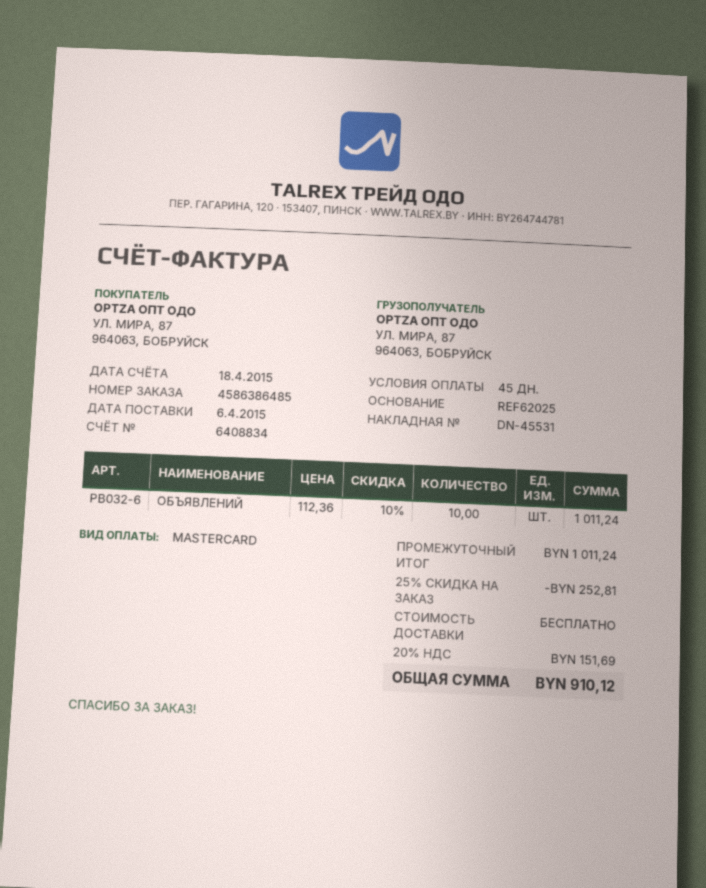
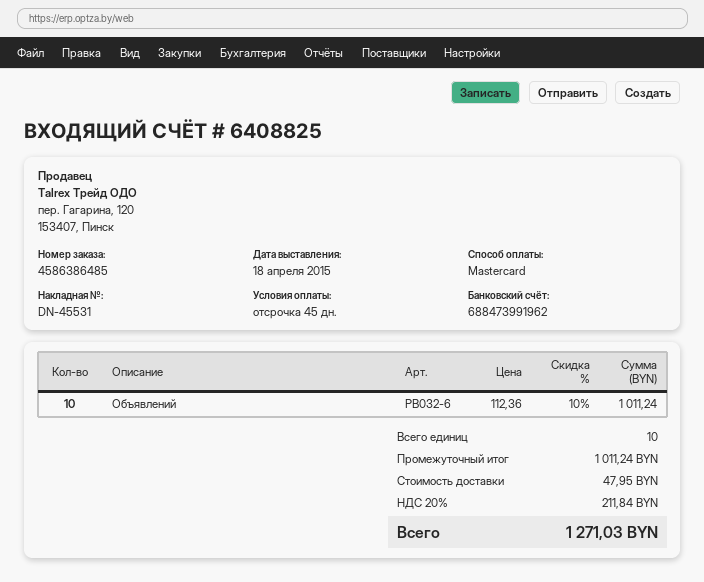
invoice number: 6408834 -> 6408825
discount: 25% = 252.81 -> none
shipping: 0.00 -> 47.95
tax: 20% = 151.69 -> 20% = 211.84
total: 910.12 -> 1271.03

